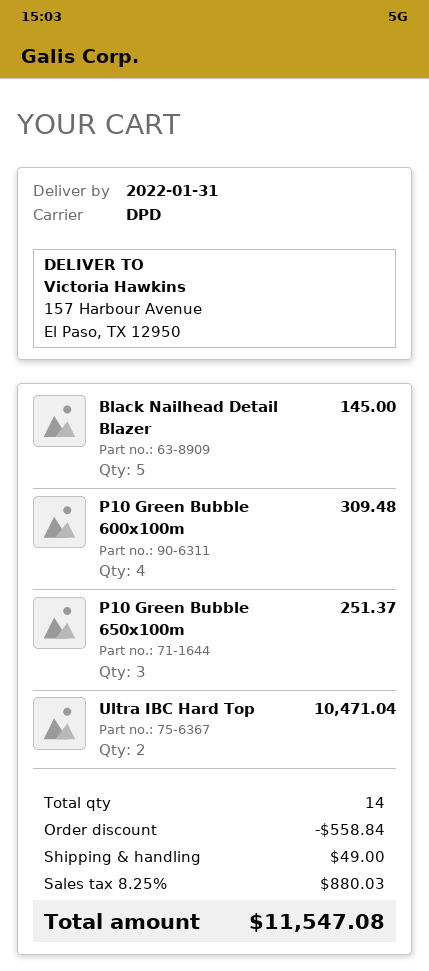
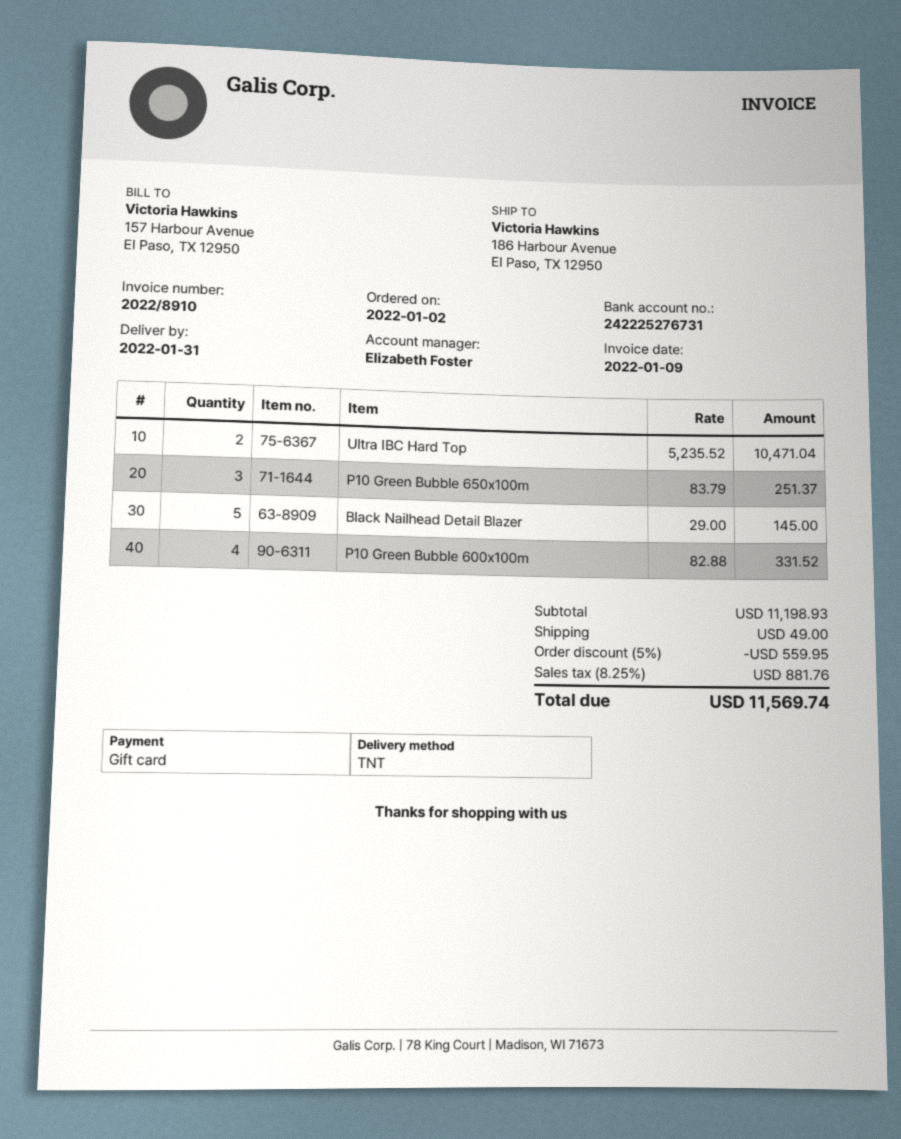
shipping method: DPD -> TNT
ship to: 157 Harbour Avenue, El Paso, TX 12950 -> 186 Harbour Avenue, El Paso, TX 12950
P10 Green Bubble 600x100m: 4 for 309.48 -> 4 for 331.52
discount: 558.84 -> 559.95
tax: 8.25% = 880.03 -> 8.25% = 881.76
total: 11547.08 -> 11569.74

